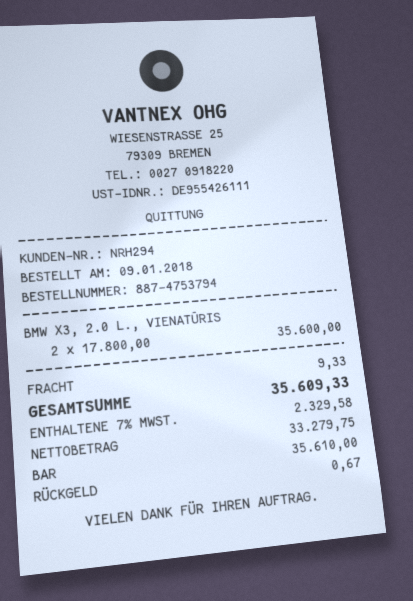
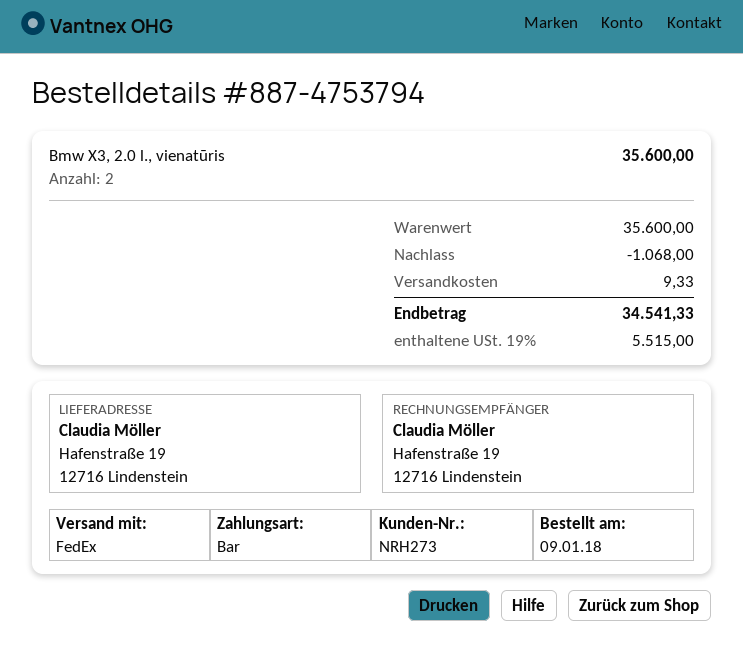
customer number: NRH294 -> NRH273
discount: none -> 1068.00
tax: 7% = 2329.58 -> 19% = 5515.00
total: 35609.33 -> 34541.33

